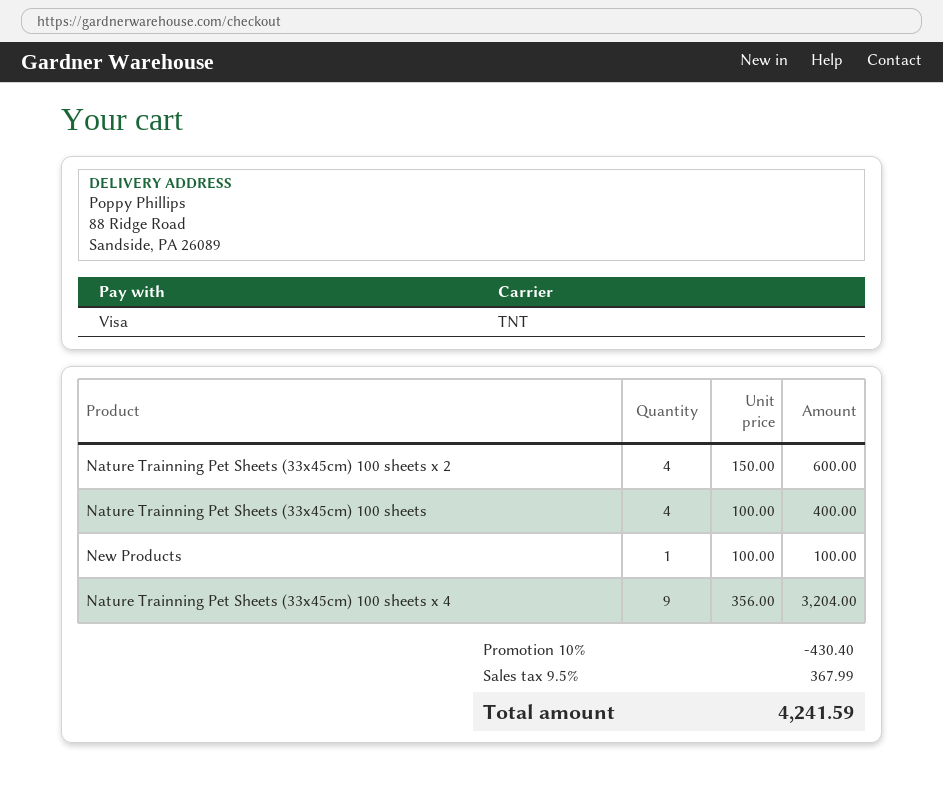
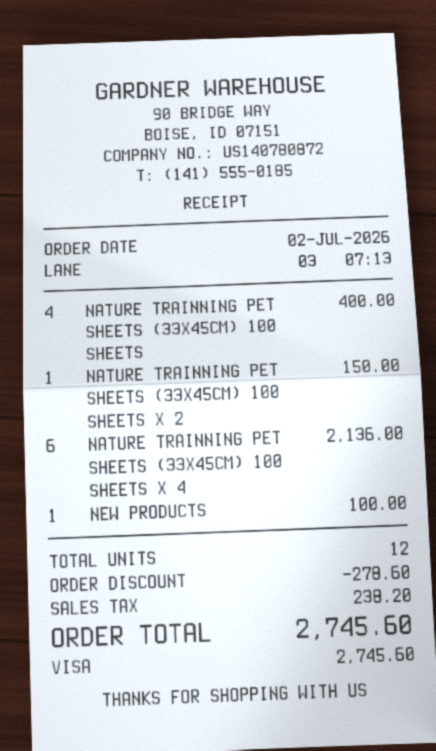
Nature Trainning Pet Sheets (33x45cm) 100 sheets x 2: 4 for 600.00 -> 1 for 150.00
Nature Trainning Pet Sheets (33x45cm) 100 sheets x 4: 9 for 3204.00 -> 6 for 2136.00
discount: 430.40 -> 278.60
tax: 367.99 -> 238.20
total: 4241.59 -> 2745.60

